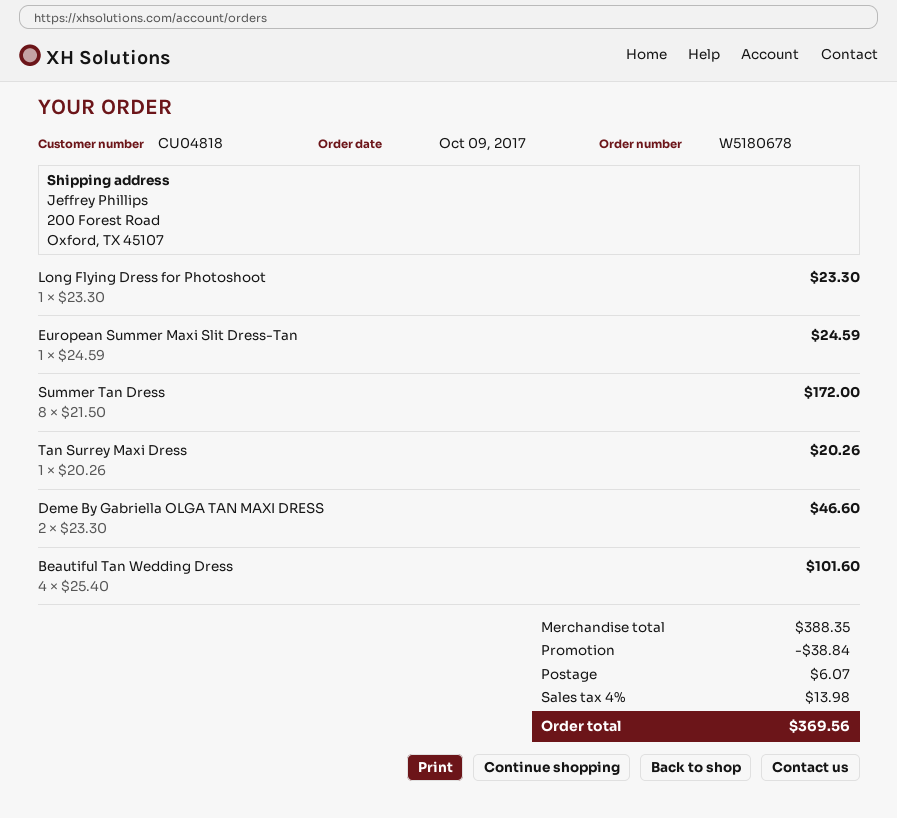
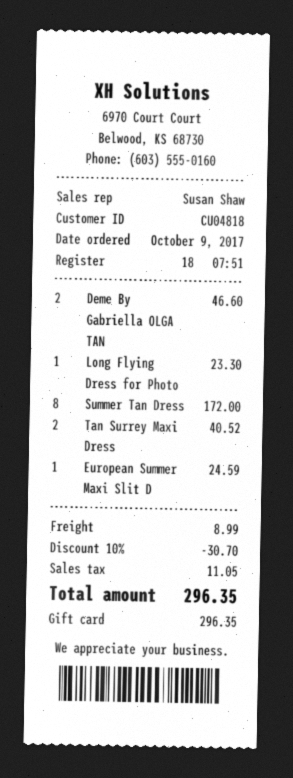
Tan Surrey Maxi Dress: 1 for 20.26 -> 2 for 40.52
Beautiful Tan Wedding Dress: 4 for 101.60 -> none
discount: 38.84 -> 30.70
shipping: 6.07 -> 8.99
tax: 13.98 -> 11.05
total: 369.56 -> 296.35

